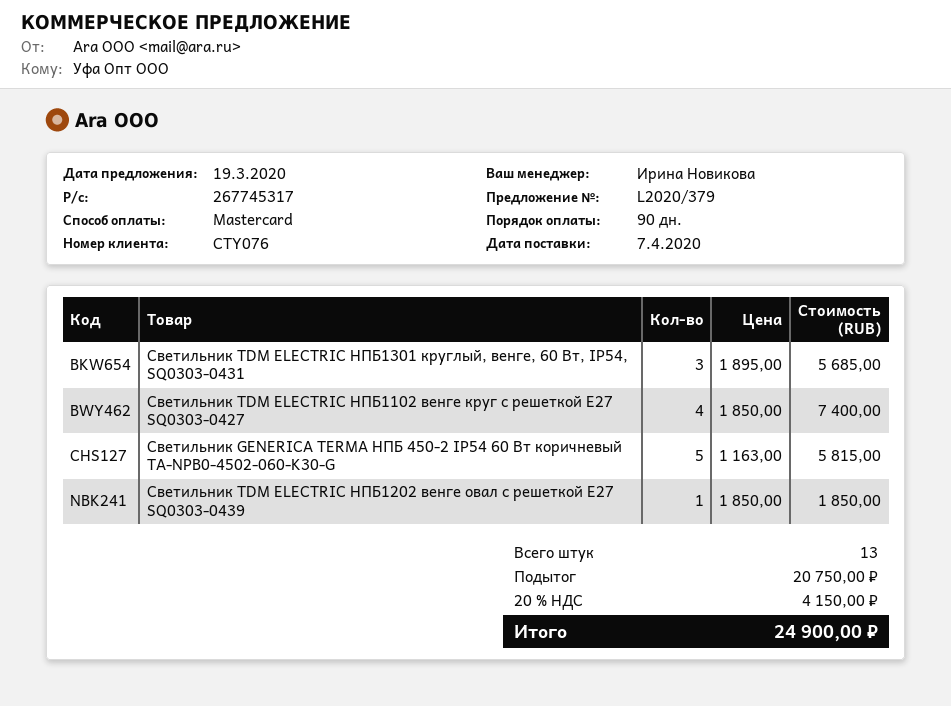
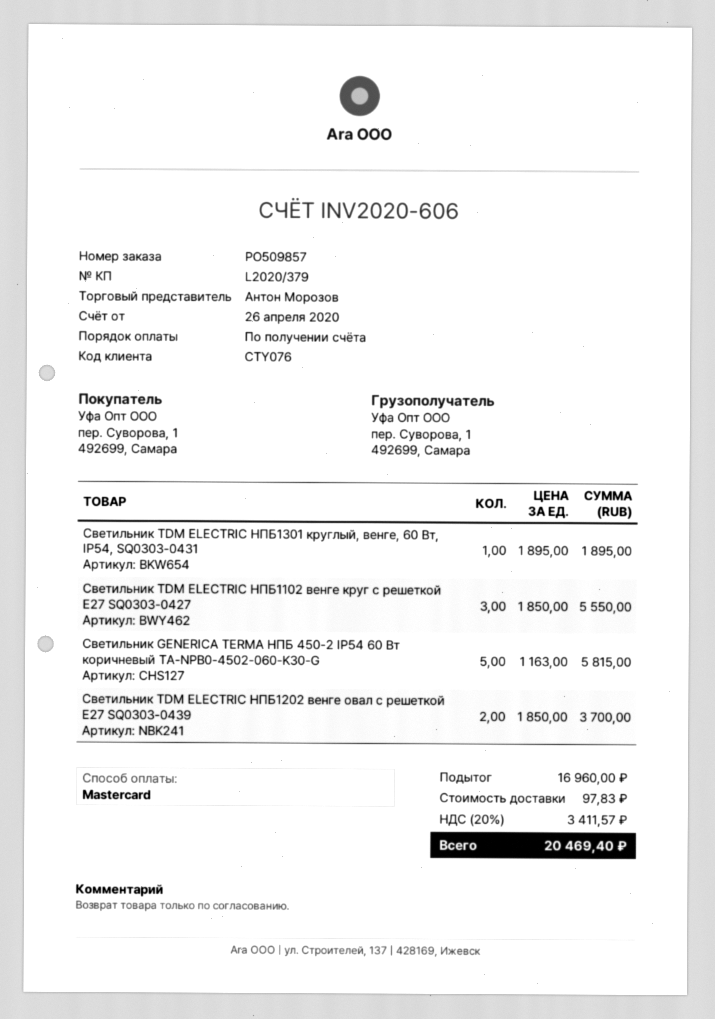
payment terms: 90 days -> on receipt
sales rep: Ирина Новикова -> Антон Морозов
Светильник TDM ELECTRIC НПБ1301 круглый, венге, 60 Вт, IP54, SQ0303-0431: 3 x 1895.00 = 5685.00 -> 1 x 1895.00 = 1895.00
Светильник TDM ELECTRIC НПБ1102 венге круг с решеткой E27 SQ0303-0427: 4 x 1850.00 = 7400.00 -> 3 x 1850.00 = 5550.00
Светильник TDM ELECTRIC НПБ1202 венге овал с решеткой E27 SQ0303-0439: 1 x 1850.00 = 1850.00 -> 2 x 1850.00 = 3700.00
subtotal: 20750.00 -> 16960.00
shipping: none -> 97.83
tax: 20% = 4150.00 -> 20% = 3411.57
total: 24900.00 -> 20469.40

